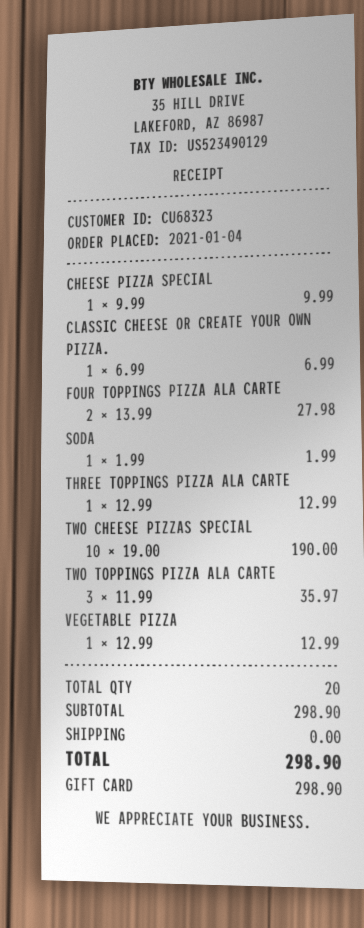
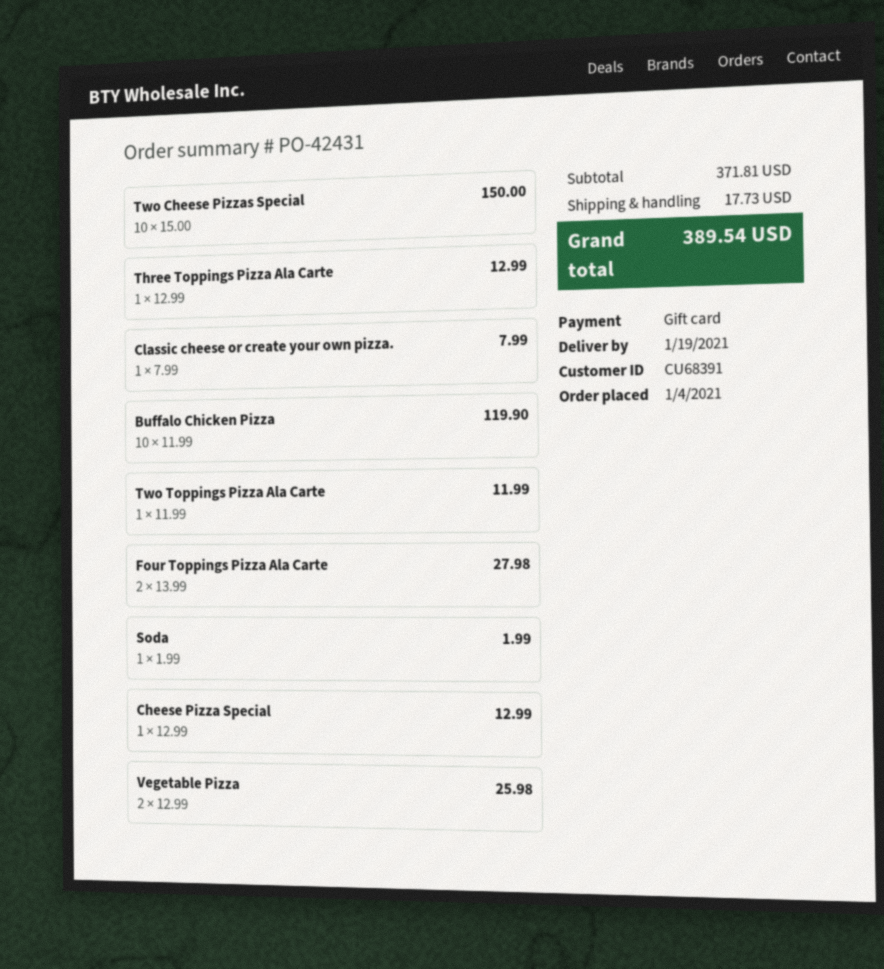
customer number: CU68323 -> CU68391
CHEESE PIZZA SPECIAL: 1 x 9.99 = 9.99 -> 1 x 12.99 = 12.99
CLASSIC CHEESE OR CREATE YOUR OWN PIZZA.: 1 x 6.99 = 6.99 -> 1 x 7.99 = 7.99
TWO CHEESE PIZZAS SPECIAL: 10 x 19.00 = 190.00 -> 10 x 15.00 = 150.00
TWO TOPPINGS PIZZA ALA CARTE: 3 x 11.99 = 35.97 -> 1 x 11.99 = 11.99
VEGETABLE PIZZA: 1 x 12.99 = 12.99 -> 2 x 12.99 = 25.98
Buffalo Chicken Pizza: none -> 10 x 11.99 = 119.90
subtotal: 298.90 -> 371.81
shipping: 0.00 -> 17.73
total: 298.90 -> 389.54

